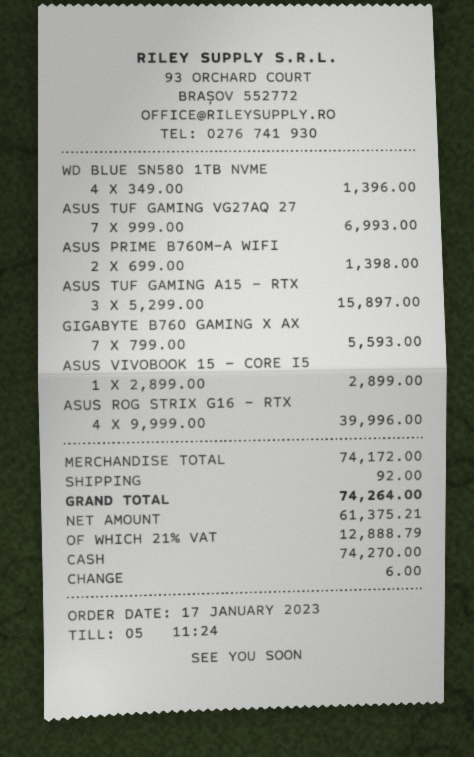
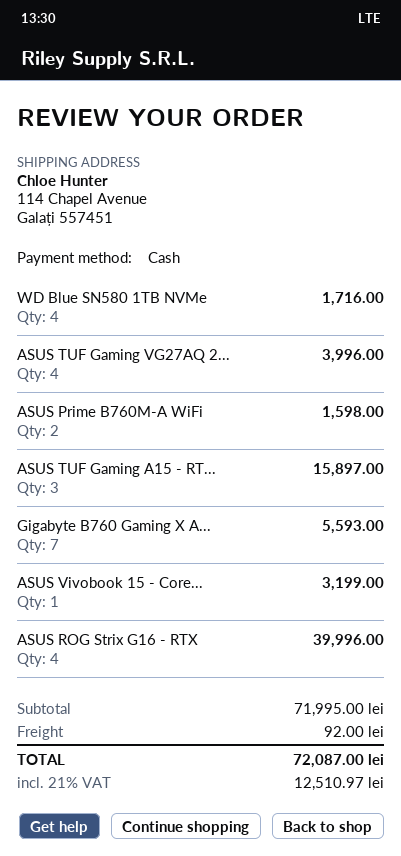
WD BLUE SN580 1TB NVME: 4 for 1396.00 -> 4 for 1716.00
ASUS TUF GAMING VG27AQ 27: 7 for 6993.00 -> 4 for 3996.00
ASUS PRIME B760M-A WIFI: 2 for 1398.00 -> 2 for 1598.00
ASUS VIVOBOOK 15 - CORE I5: 1 for 2899.00 -> 1 for 3199.00
subtotal: 74172.00 -> 71995.00
tax: 21% = 12888.79 -> 21% = 12510.97
total: 74264.00 -> 72087.00

